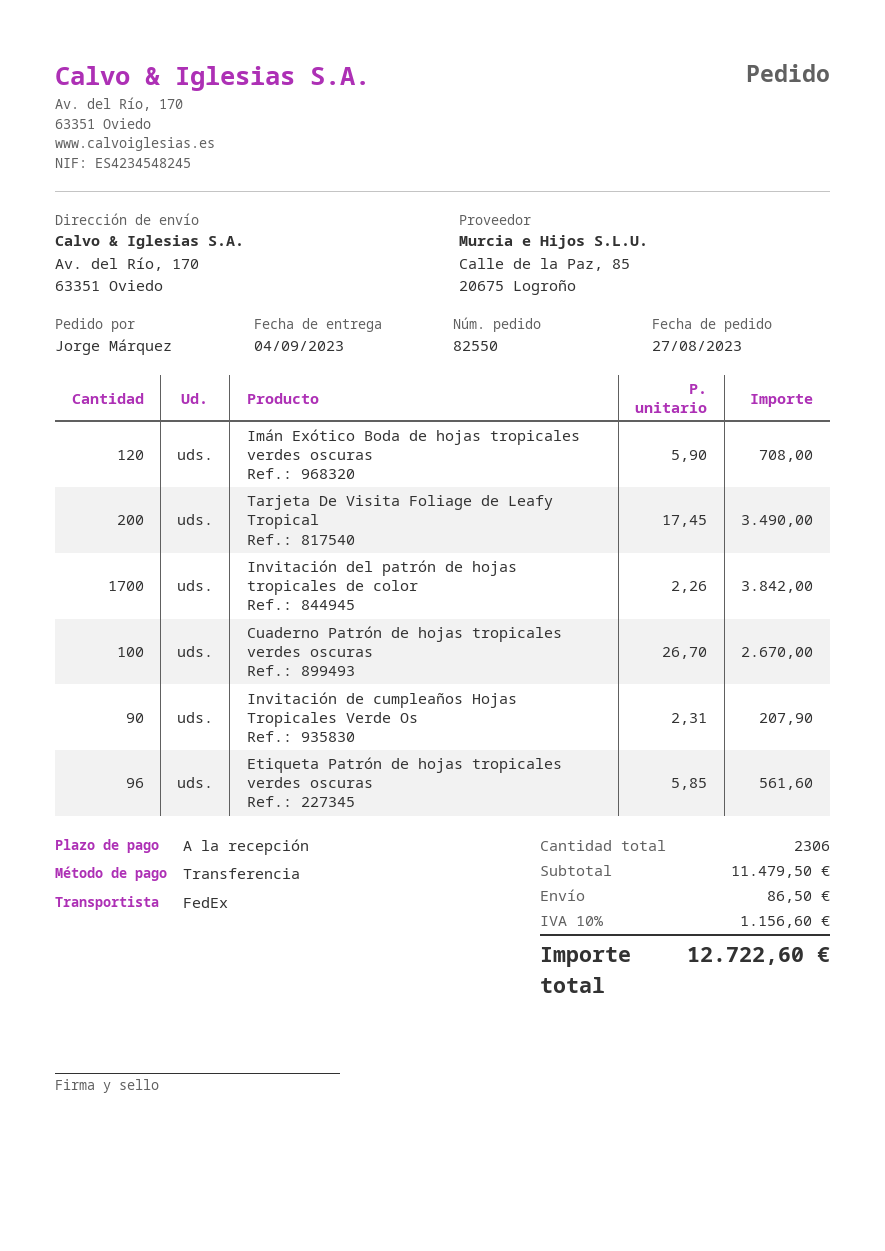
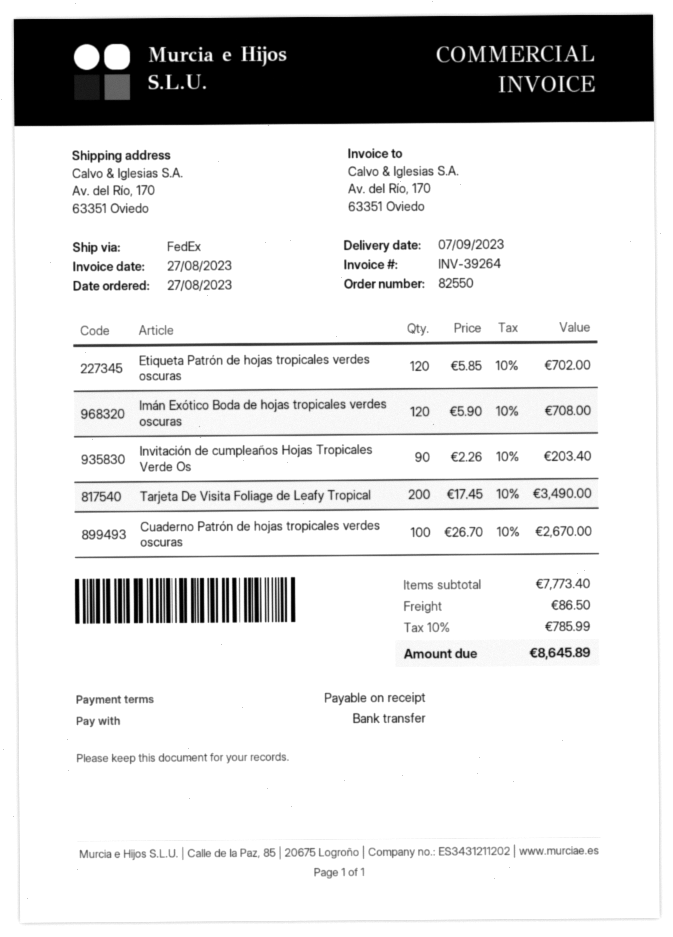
delivery date: 2023-09-04 -> 2023-09-07
Invitación del patrón de hojas tropicales de color: 1700 x 2.26 = 3842.00 -> none
Invitación de cumpleaños Hojas Tropicales Verde Os: 90 x 2.31 = 207.90 -> 90 x 2.26 = 203.40
Etiqueta Patrón de hojas tropicales verdes oscuras: 96 x 5.85 = 561.60 -> 120 x 5.85 = 702.00
subtotal: 11479.50 -> 7773.40
tax: 10% = 1156.60 -> 10% = 785.99
total: 12722.60 -> 8645.89

